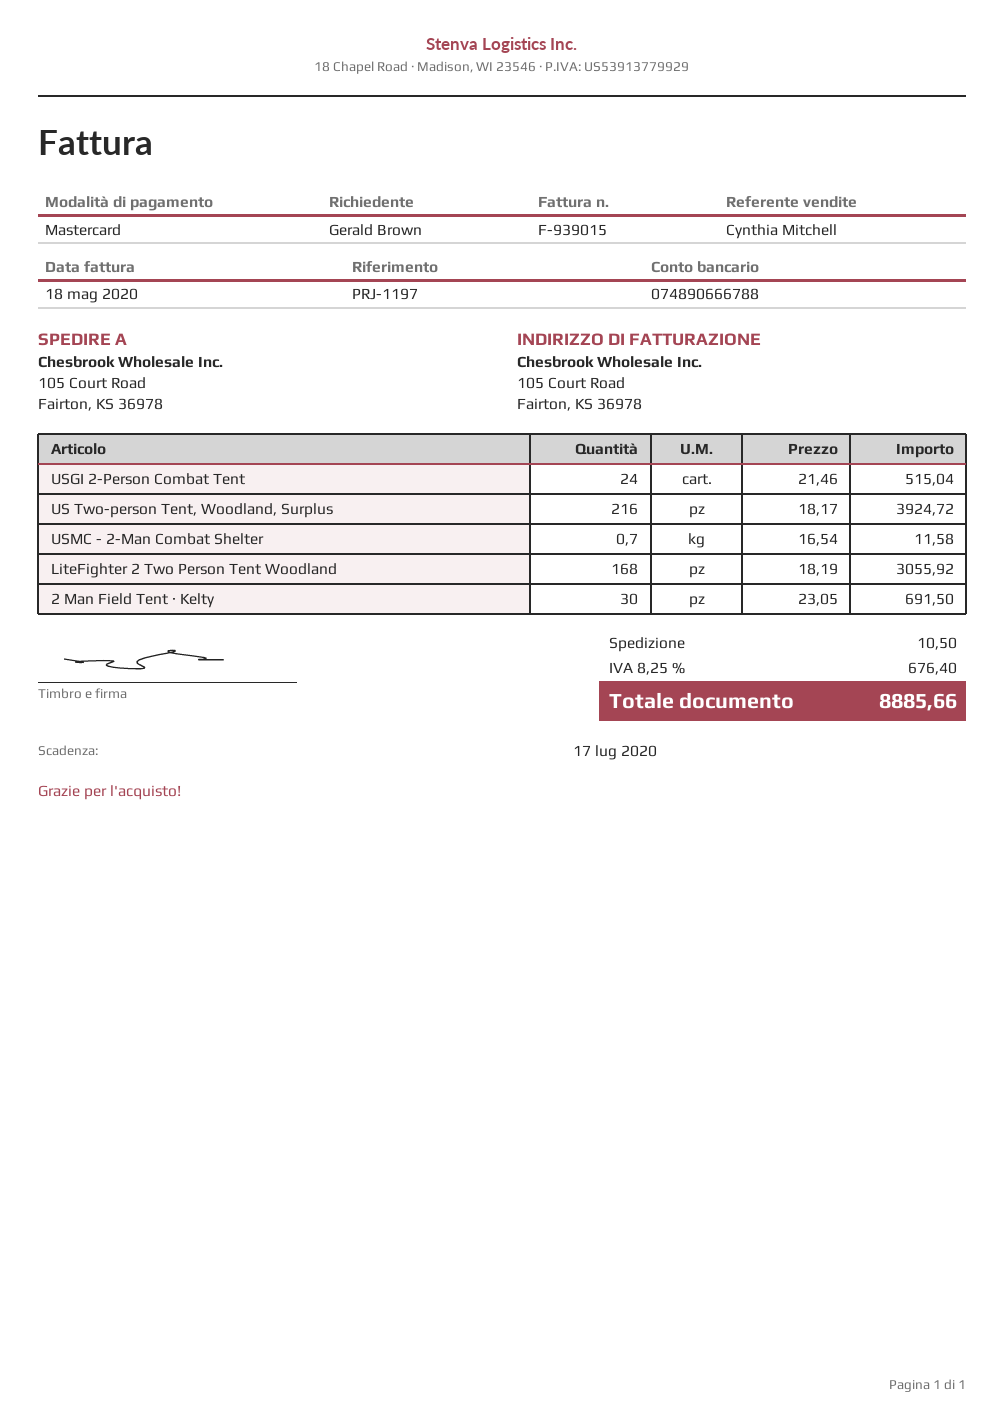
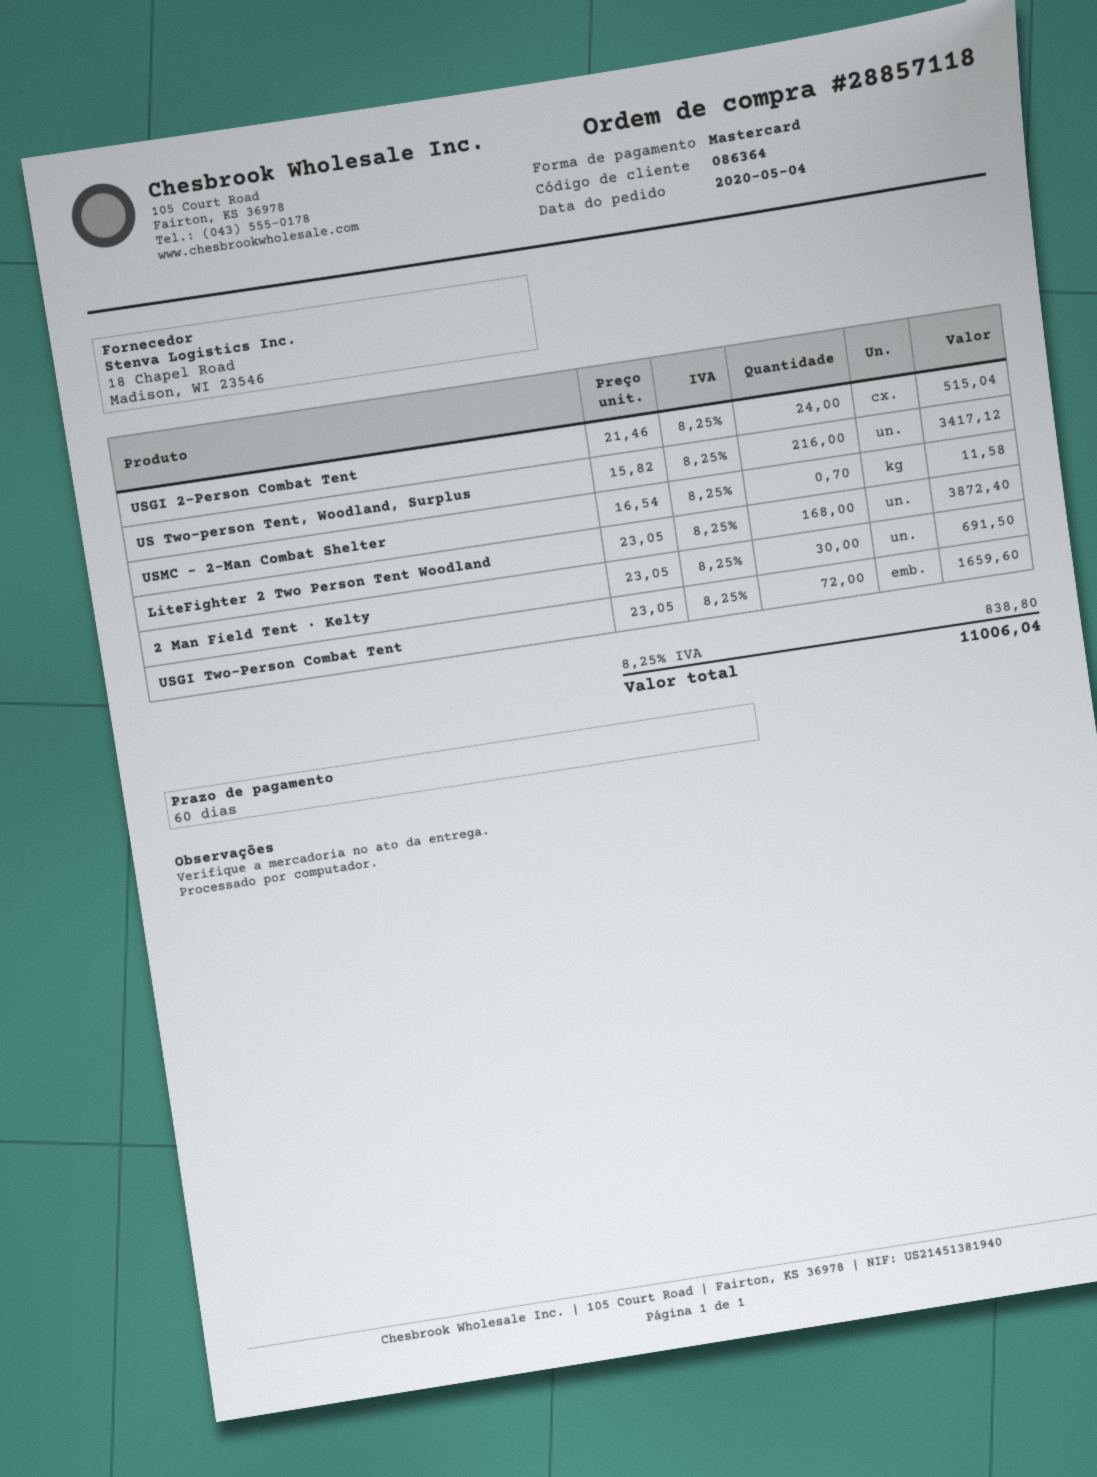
US Two-person Tent, Woodland, Surplus: 216 x 18.17 = 3924.72 -> 216 x 15.82 = 3417.12
LiteFighter 2 Two Person Tent Woodland: 168 x 18.19 = 3055.92 -> 168 x 23.05 = 3872.40
USGI Two-Person Combat Tent: none -> 72 x 23.05 = 1659.60
shipping: 10.50 -> none
tax: 8.25% = 676.40 -> 8.25% = 838.80
total: 8885.66 -> 11006.04

